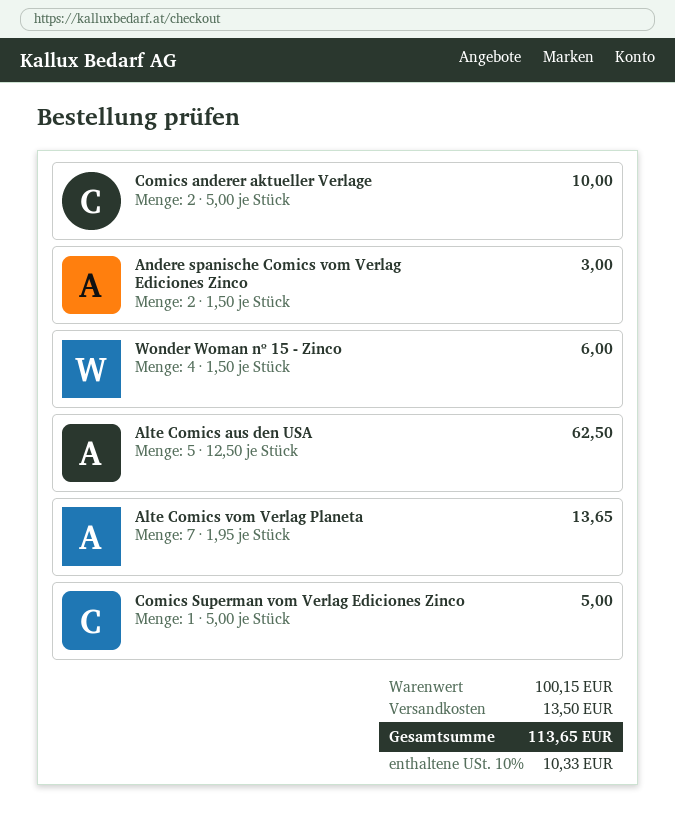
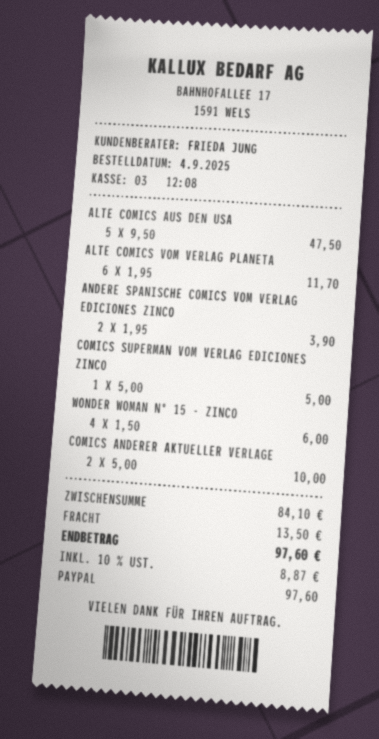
Andere spanische Comics vom Verlag Ediciones Zinco: 2 x 1.50 = 3.00 -> 2 x 1.95 = 3.90
Alte Comics aus den USA: 5 x 12.50 = 62.50 -> 5 x 9.50 = 47.50
Alte Comics vom Verlag Planeta: 7 x 1.95 = 13.65 -> 6 x 1.95 = 11.70
subtotal: 100.15 -> 84.10
tax: 10% = 10.33 -> 10% = 8.87
total: 113.65 -> 97.60

